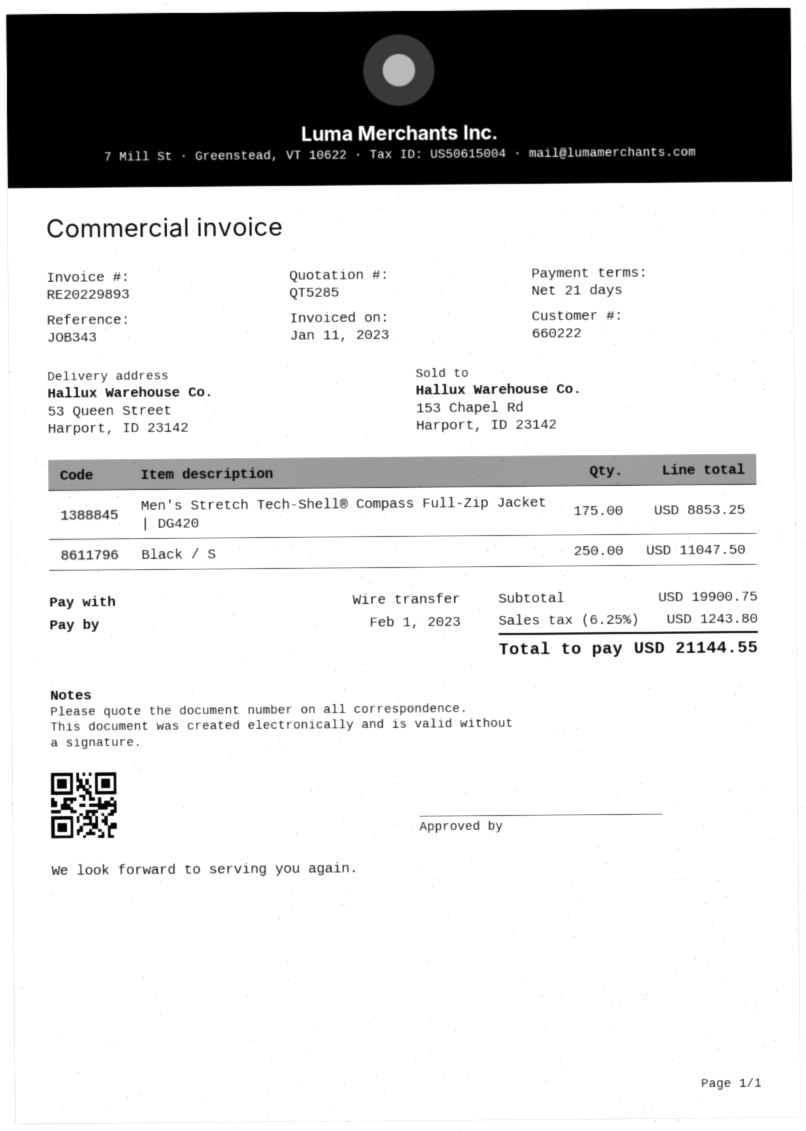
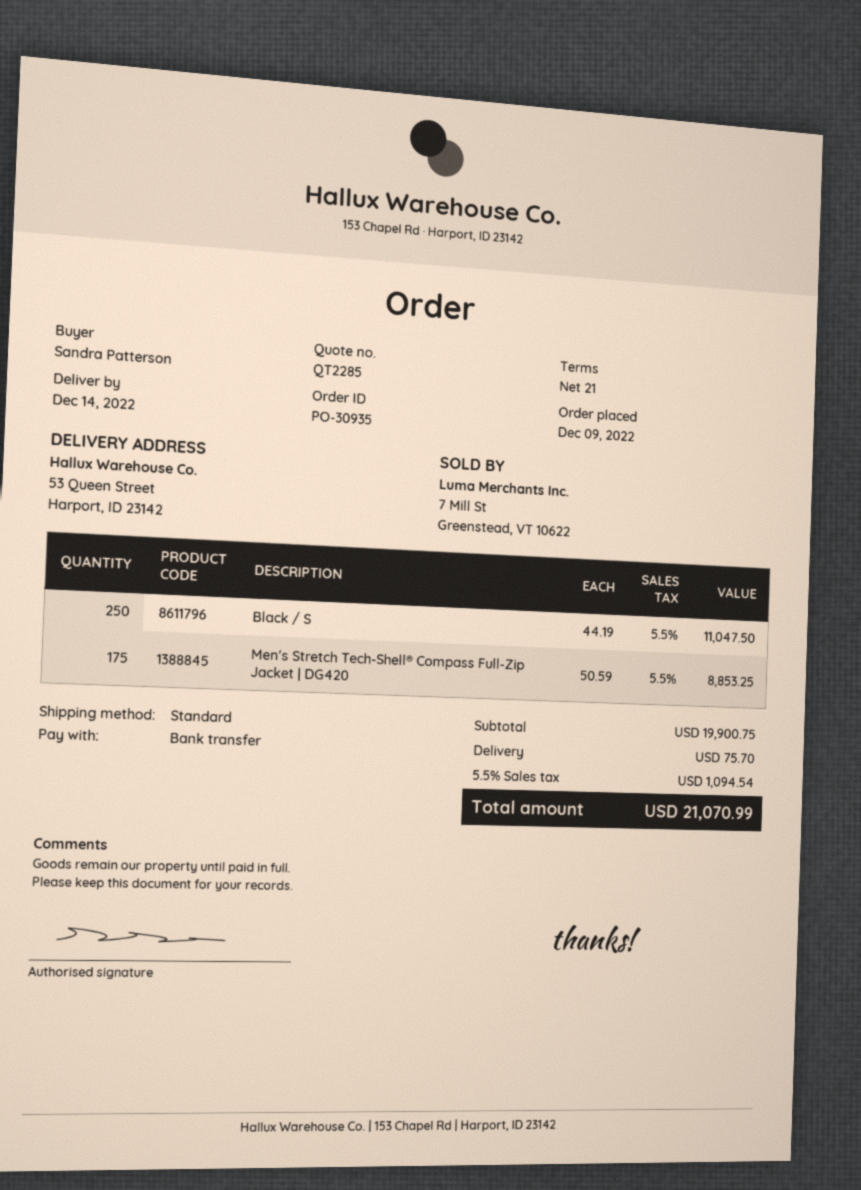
quote number: QT5285 -> QT2285
shipping: none -> 75.70
tax: 6.25% = 1243.80 -> 5.5% = 1094.54
total: 21144.55 -> 21070.99

